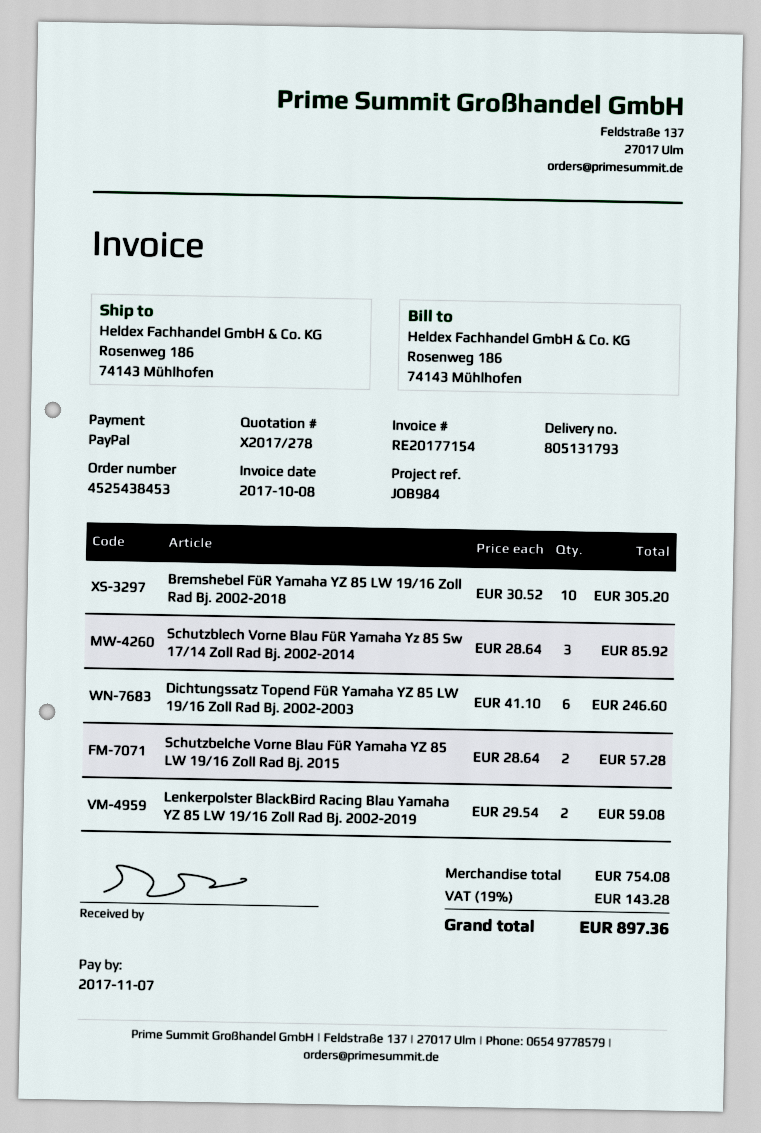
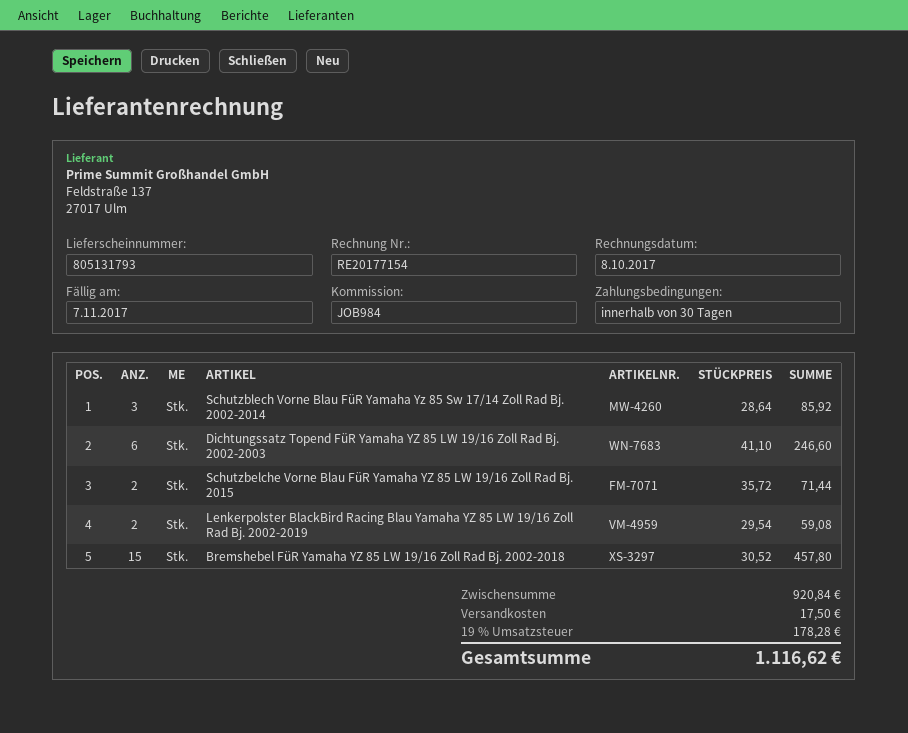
Bremshebel FüR Yamaha YZ 85 LW 19/16 Zoll Rad Bj. 2002-2018: 10 x 30.52 = 305.20 -> 15 x 30.52 = 457.80
Schutzbelche Vorne Blau FüR Yamaha YZ 85 LW 19/16 Zoll Rad Bj. 2015: 2 x 28.64 = 57.28 -> 2 x 35.72 = 71.44
subtotal: 754.08 -> 920.84
shipping: none -> 17.50
tax: 19% = 143.28 -> 19% = 178.28
total: 897.36 -> 1116.62

